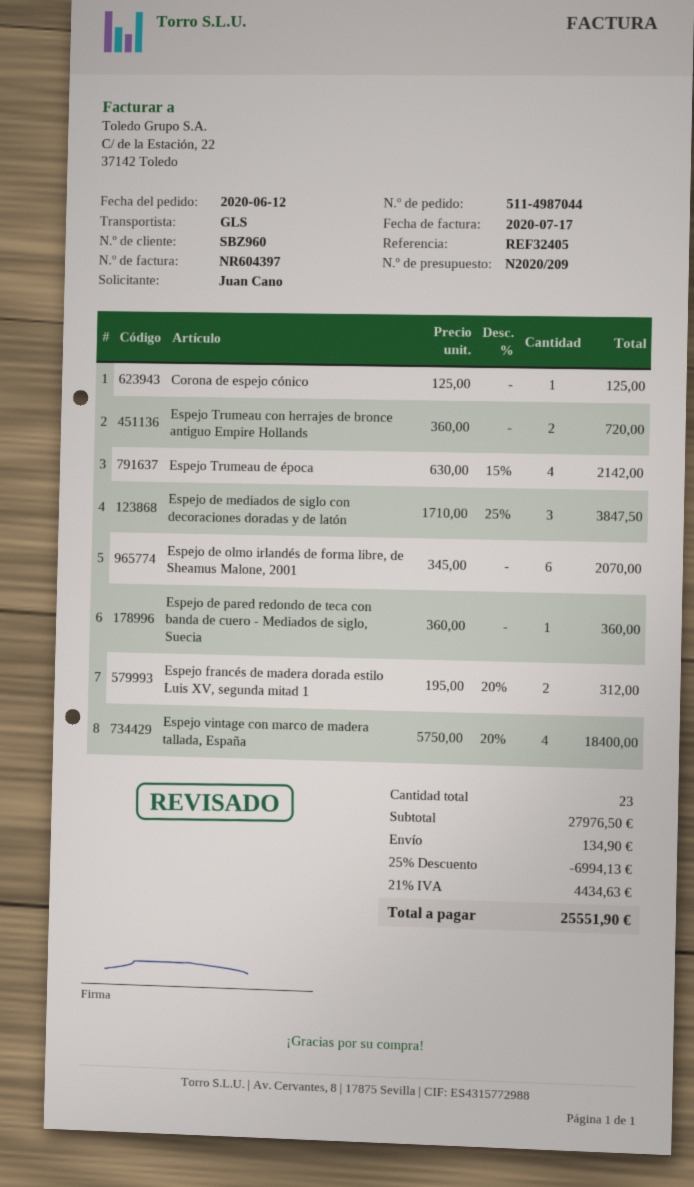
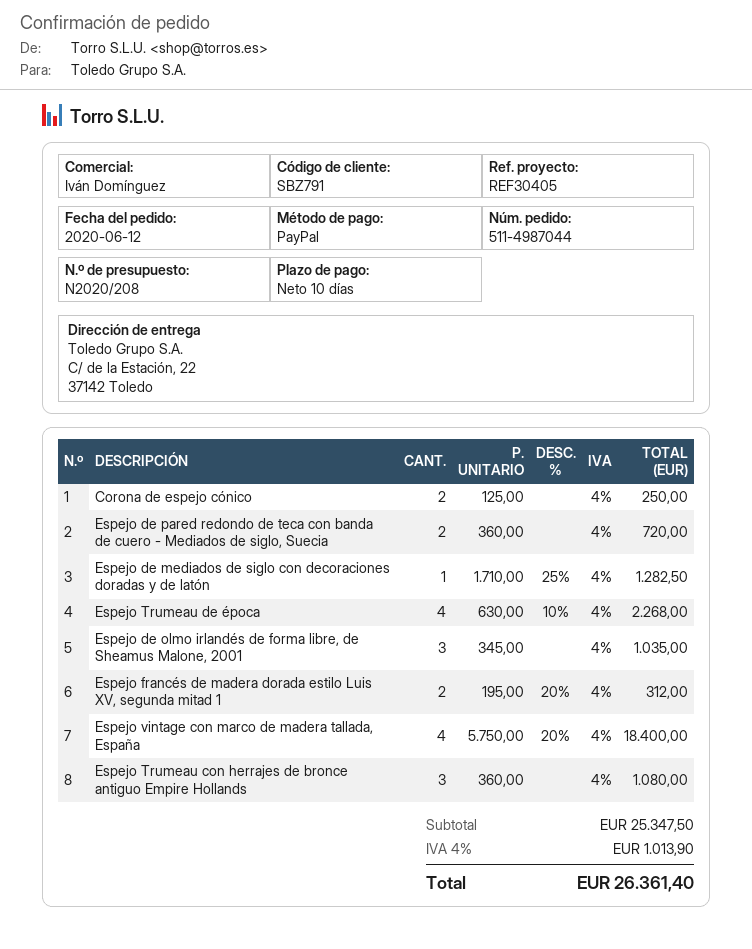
quote number: N2020/209 -> N2020/208
customer number: SBZ960 -> SBZ791
reference: REF32405 -> REF30405
Corona de espejo cónico: 1 x 125.00 = 125.00 -> 2 x 125.00 = 250.00
Espejo Trumeau con herrajes de bronce antiguo Empire Hollands: 2 x 360.00 = 720.00 -> 3 x 360.00 = 1080.00
Espejo Trumeau de época: 4 x 630.00 - 15% = 2142.00 -> 4 x 630.00 - 10% = 2268.00
Espejo de mediados de siglo con decoraciones doradas y de latón: 3 x 1710.00 - 25% = 3847.50 -> 1 x 1710.00 - 25% = 1282.50
Espejo de olmo irlandés de forma libre, de Sheamus Malone, 2001: 6 x 345.00 = 2070.00 -> 3 x 345.00 = 1035.00
Espejo de pared redondo de teca con banda de cuero - Mediados de siglo, Suecia: 1 x 360.00 = 360.00 -> 2 x 360.00 = 720.00
subtotal: 27976.50 -> 25347.50
discount: 25% = 6994.13 -> none
shipping: 134.90 -> none
tax: 21% = 4434.63 -> 4% = 1013.90
total: 25551.90 -> 26361.40

